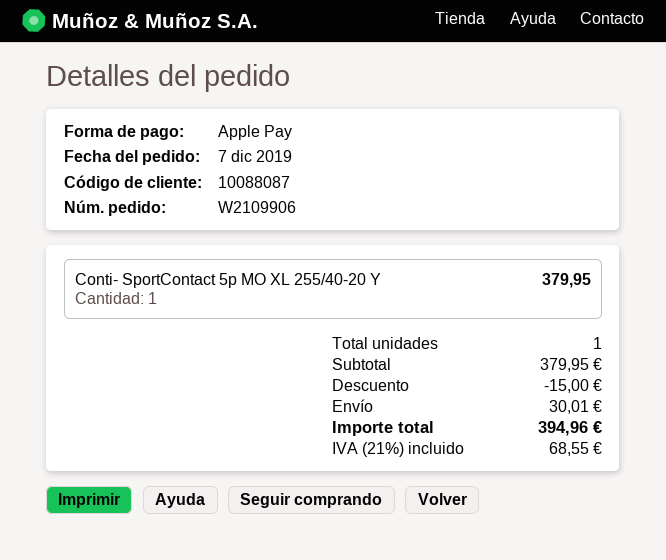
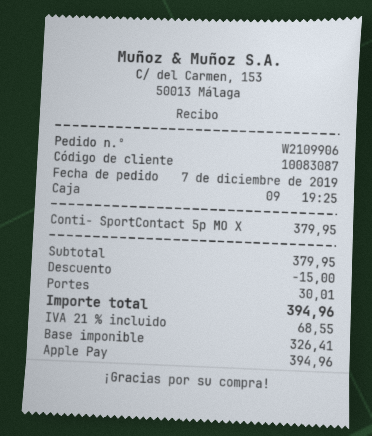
customer number: 10088087 -> 10083087

